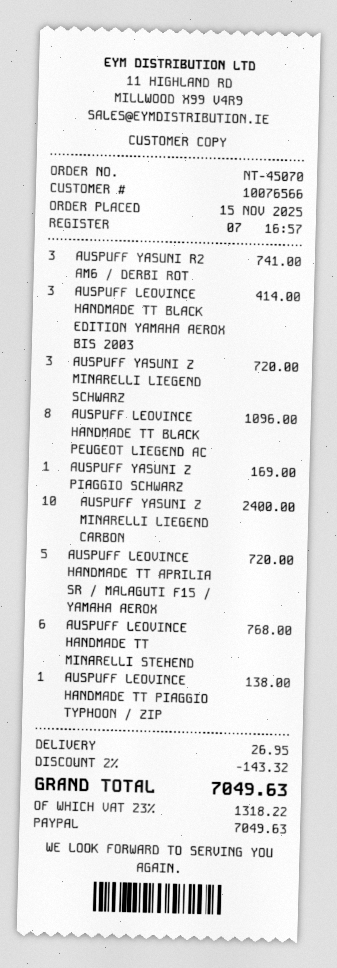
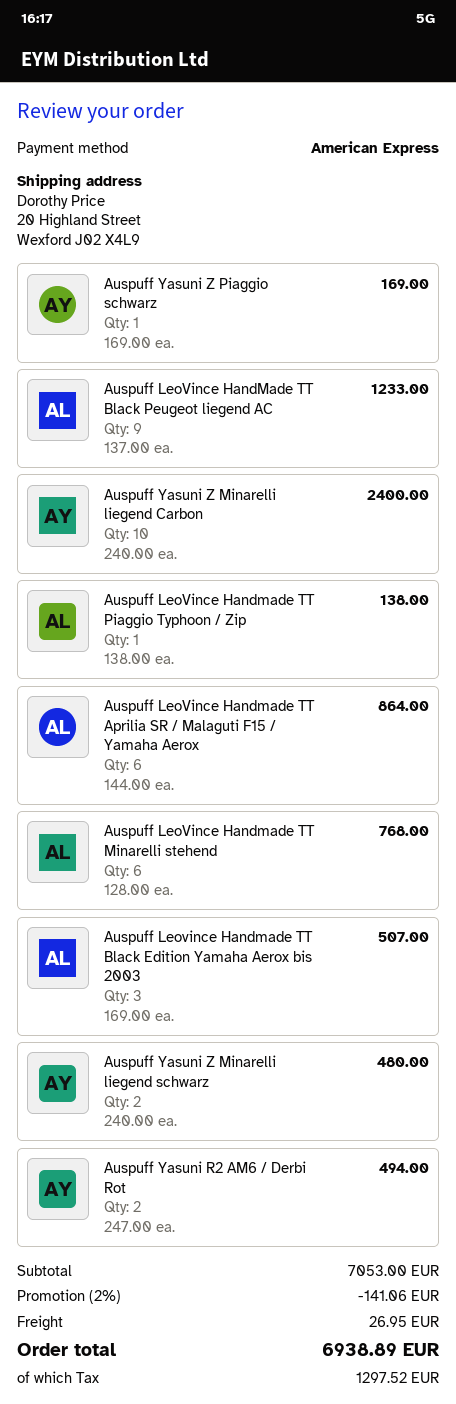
payment method: PayPal -> American Express
AUSPUFF YASUNI R2 AM6 / DERBI ROT: 3 for 741.00 -> 2 for 494.00
AUSPUFF LEOVINCE HANDMADE TT BLACK EDITION YAMAHA AEROX BIS 2003: 3 for 414.00 -> 3 for 507.00
AUSPUFF YASUNI Z MINARELLI LIEGEND SCHWARZ: 3 for 720.00 -> 2 for 480.00
AUSPUFF LEOVINCE HANDMADE TT BLACK PEUGEOT LIEGEND AC: 8 for 1096.00 -> 9 for 1233.00
AUSPUFF LEOVINCE HANDMADE TT APRILIA SR / MALAGUTI F15 / YAMAHA AEROX: 5 for 720.00 -> 6 for 864.00
discount: 2% = 143.32 -> 2% = 141.06
tax: 1318.22 -> 1297.52
total: 7049.63 -> 6938.89

